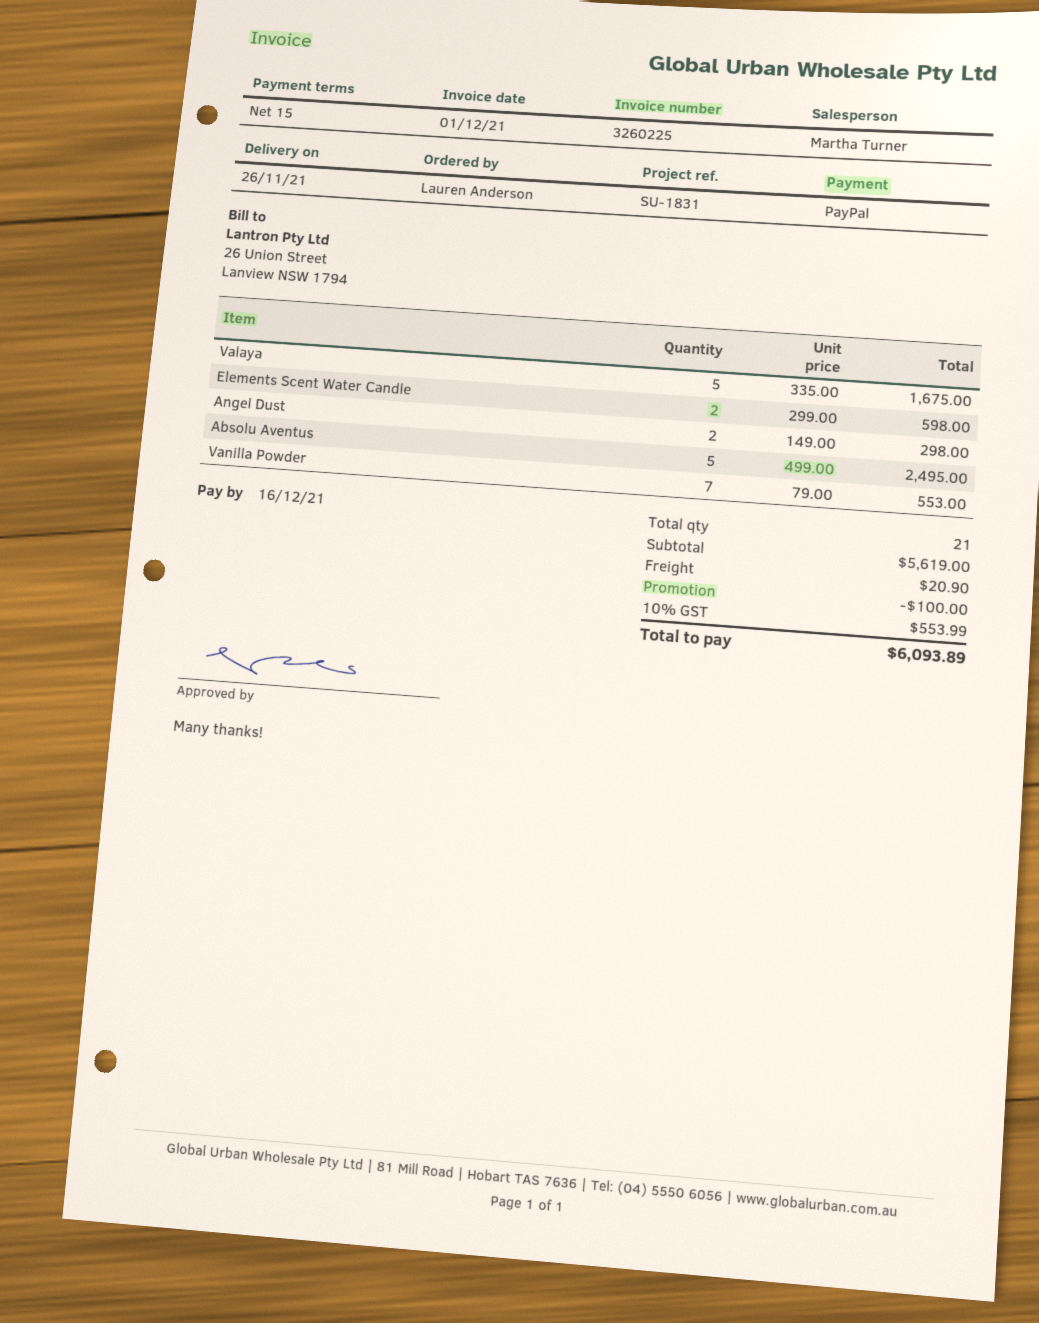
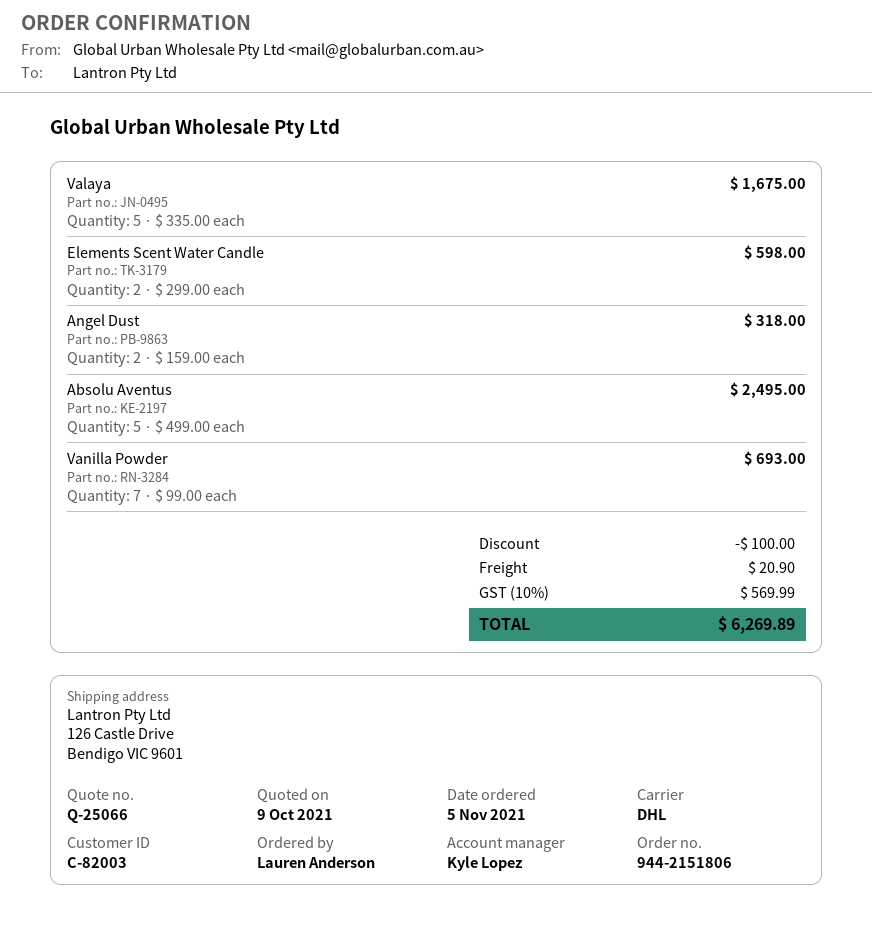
sales rep: Martha Turner -> Kyle Lopez
Angel Dust: 2 x 149.00 = 298.00 -> 2 x 159.00 = 318.00
Vanilla Powder: 7 x 79.00 = 553.00 -> 7 x 99.00 = 693.00
tax: 10% = 553.99 -> 10% = 569.99
total: 6093.89 -> 6269.89

